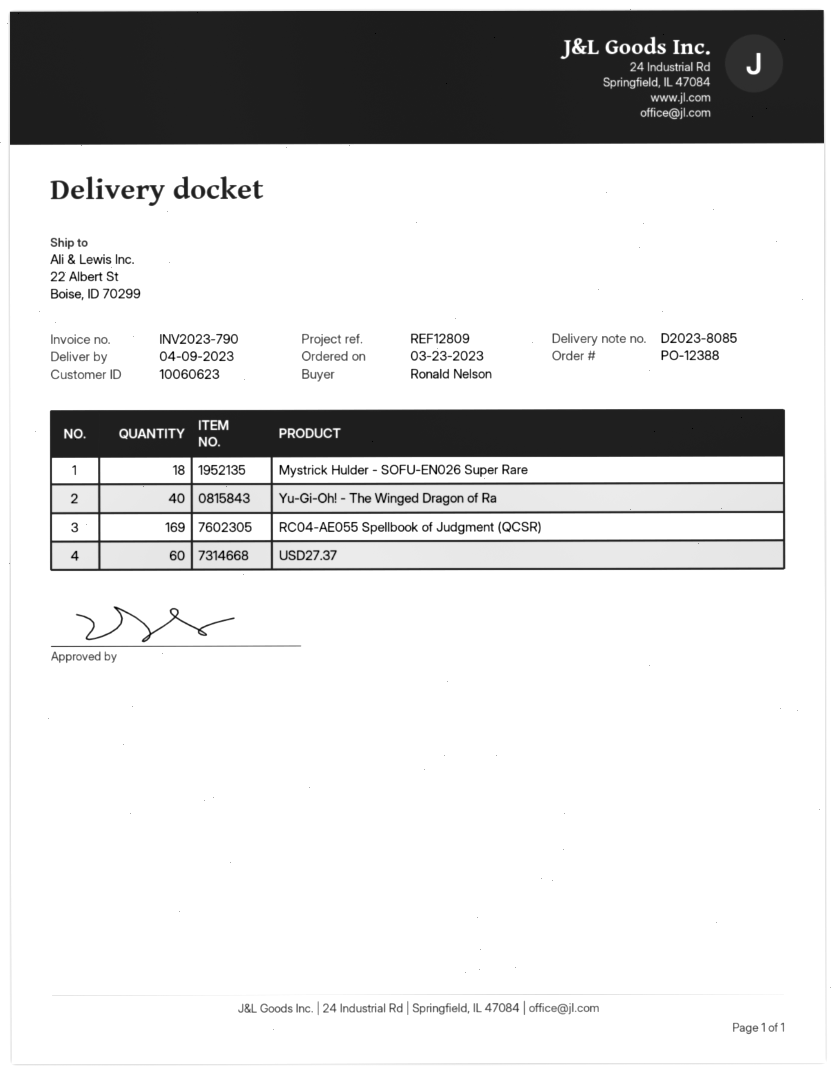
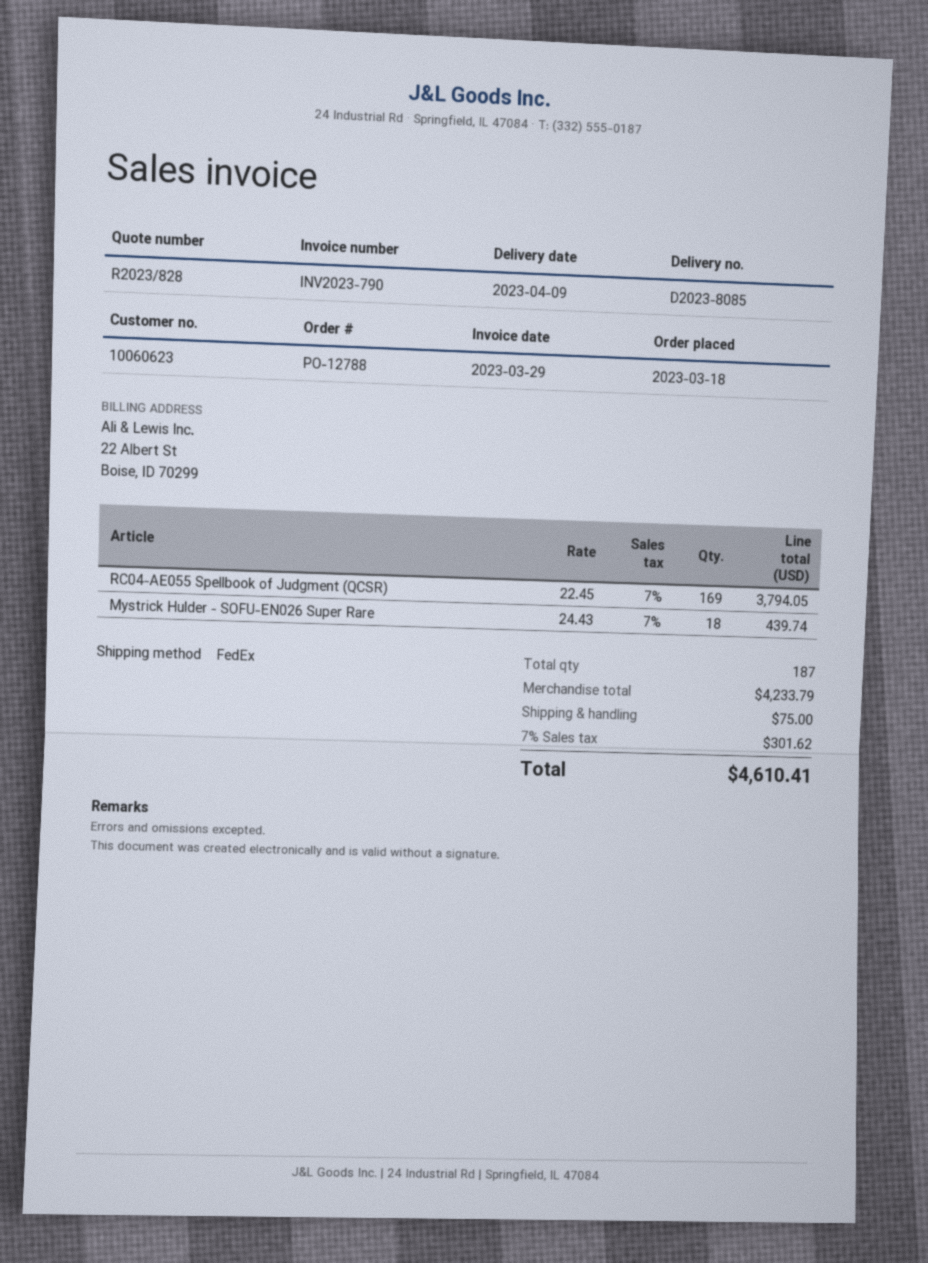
order number: PO-12388 -> PO-12788
order date: 2023-03-23 -> 2023-03-18
Yu-Gi-Oh! - The Winged Dragon of Ra: 40 -> none
USD27.37: 60 -> none

